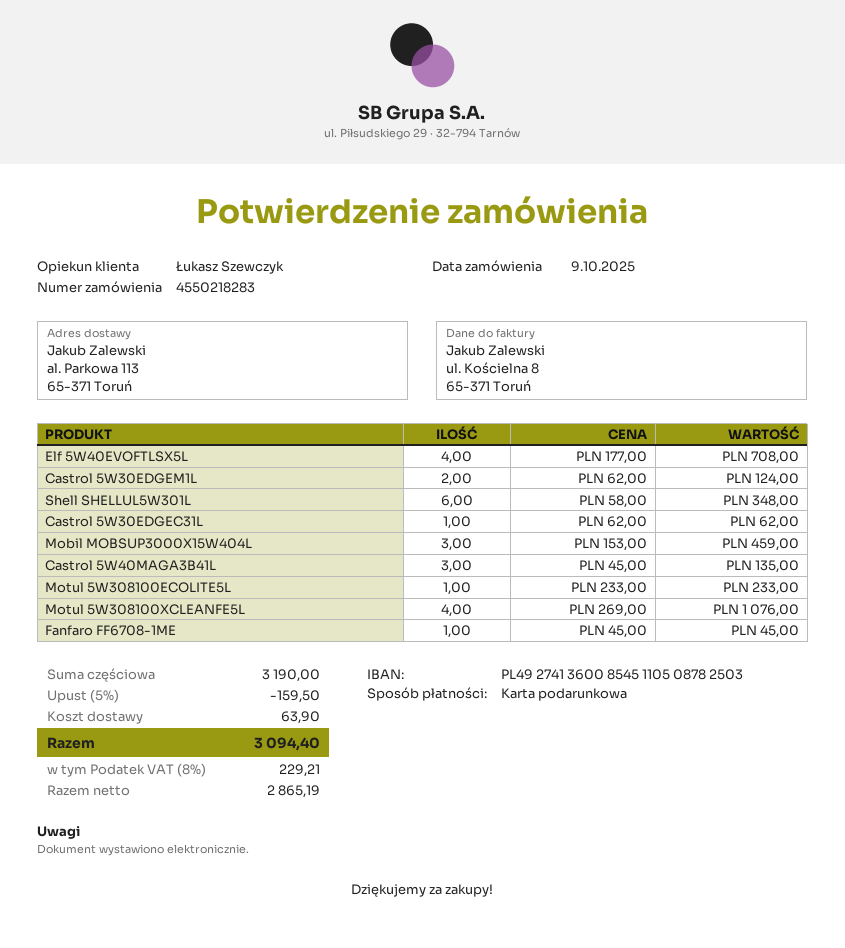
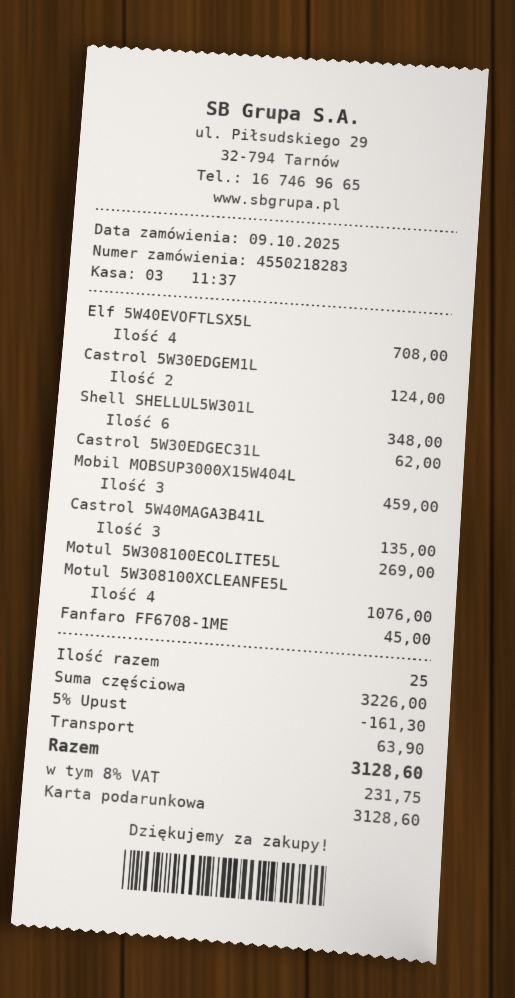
Motul 5W308100ECOLITE5L: 1 for 233.00 -> 1 for 269.00
subtotal: 3190.00 -> 3226.00
discount: 5% = 159.50 -> 5% = 161.30
tax: 8% = 229.21 -> 8% = 231.75
total: 3094.40 -> 3128.60

